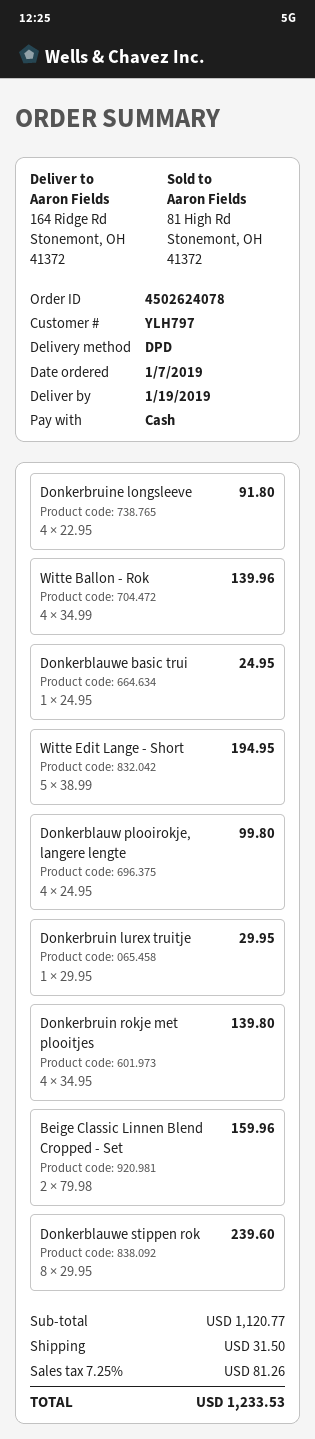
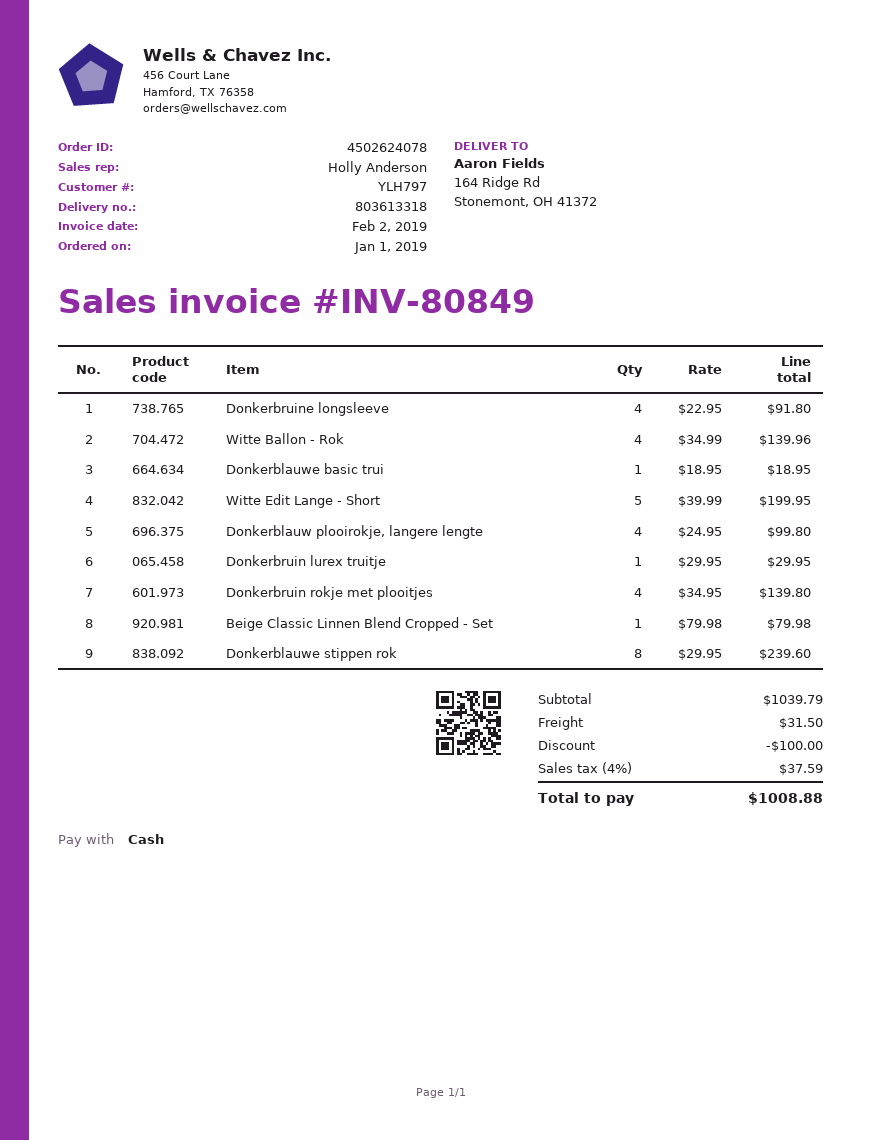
order date: 2019-01-07 -> 2019-01-01
Donkerblauwe basic trui: 1 x 24.95 = 24.95 -> 1 x 18.95 = 18.95
Witte Edit Lange - Short: 5 x 38.99 = 194.95 -> 5 x 39.99 = 199.95
Beige Classic Linnen Blend Cropped - Set: 2 x 79.98 = 159.96 -> 1 x 79.98 = 79.98
subtotal: 1120.77 -> 1039.79
discount: none -> 100.00
tax: 7.25% = 81.26 -> 4% = 37.59
total: 1233.53 -> 1008.88

